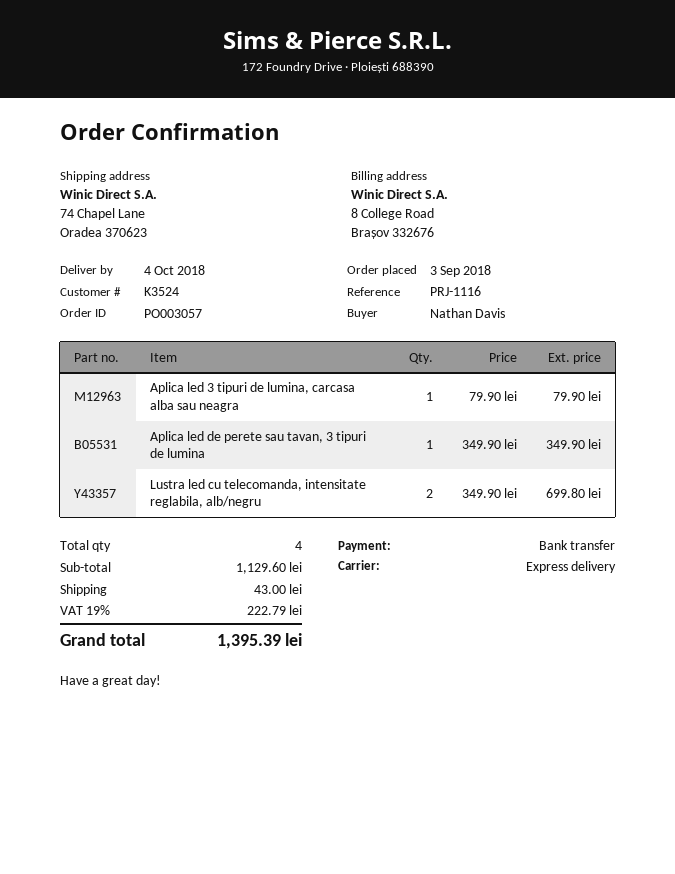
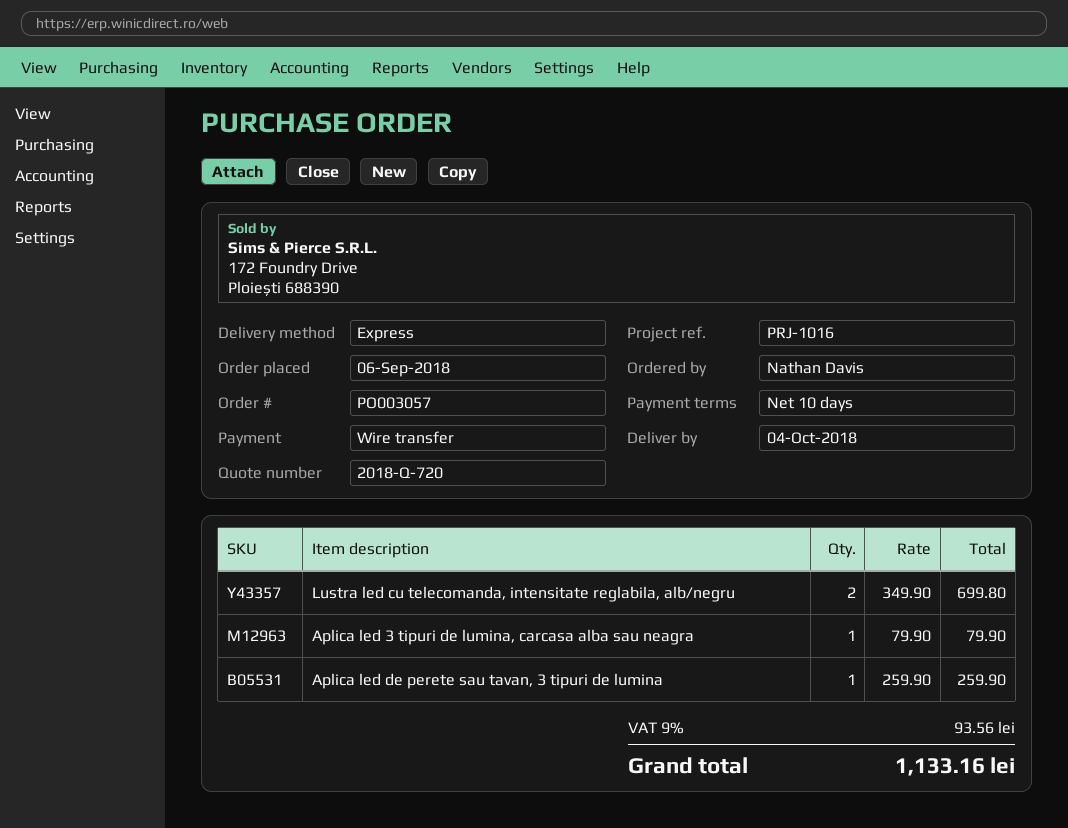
order date: 2018-09-03 -> 2018-09-06
reference: PRJ-1116 -> PRJ-1016
Aplica led de perete sau tavan, 3 tipuri de lumina: 1 x 349.90 = 349.90 -> 1 x 259.90 = 259.90
shipping: 43.00 -> none
tax: 19% = 222.79 -> 9% = 93.56
total: 1395.39 -> 1133.16

